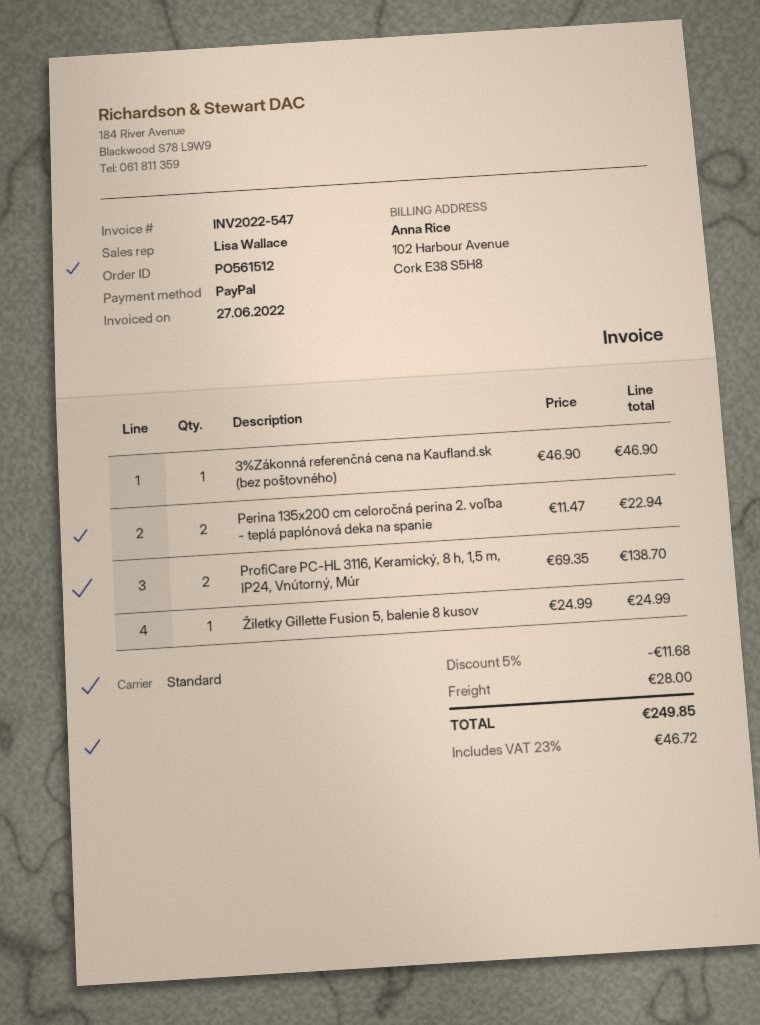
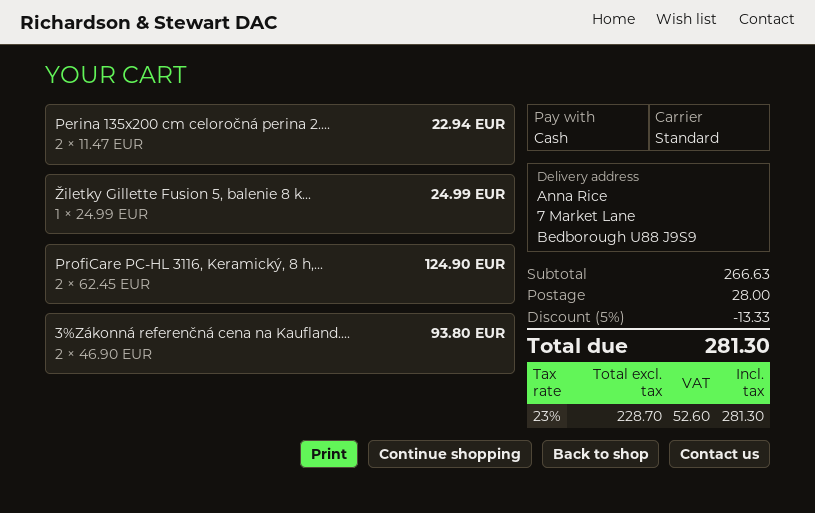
payment method: PayPal -> cash
3%Zákonná referenčná cena na Kaufland.sk (bez poštovného): 1 x 46.90 = 46.90 -> 2 x 46.90 = 93.80
ProfiCare PC-HL 3116, Keramický, 8 h, 1,5 m, IP24, Vnútorný, Múr: 2 x 69.35 = 138.70 -> 2 x 62.45 = 124.90
discount: 5% = 11.68 -> 5% = 13.33
tax: 23% = 46.72 -> 23% = 52.60
total: 249.85 -> 281.30

